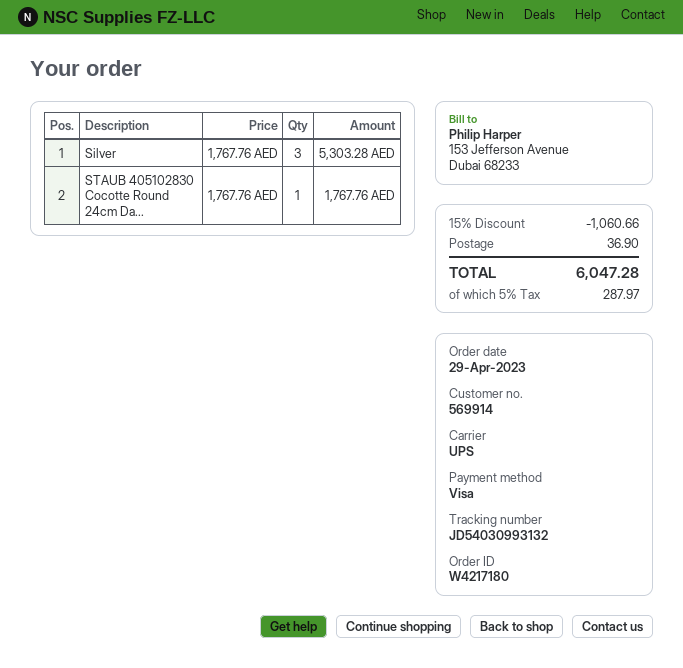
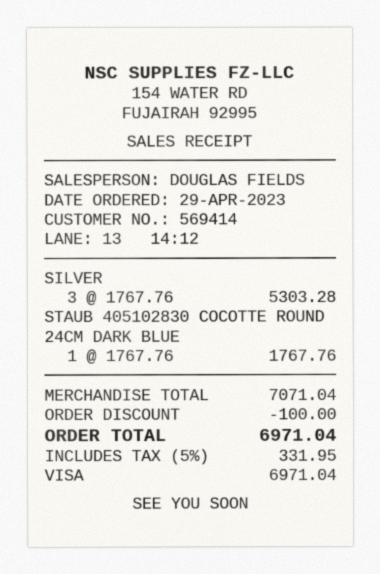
customer number: 569914 -> 569414
discount: 1060.66 -> 100.00
shipping: 36.90 -> none
tax: 5% = 287.97 -> 5% = 331.95
total: 6047.28 -> 6971.04

